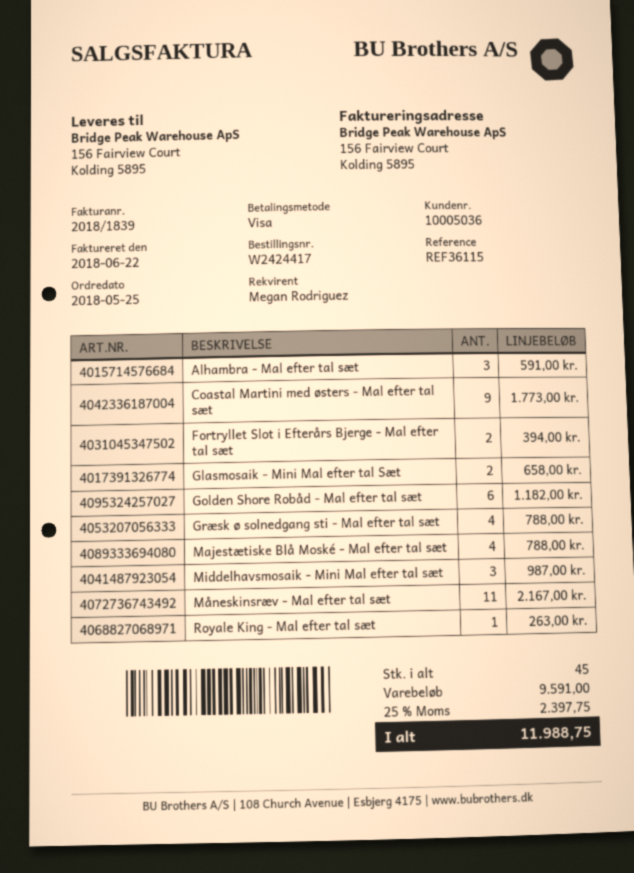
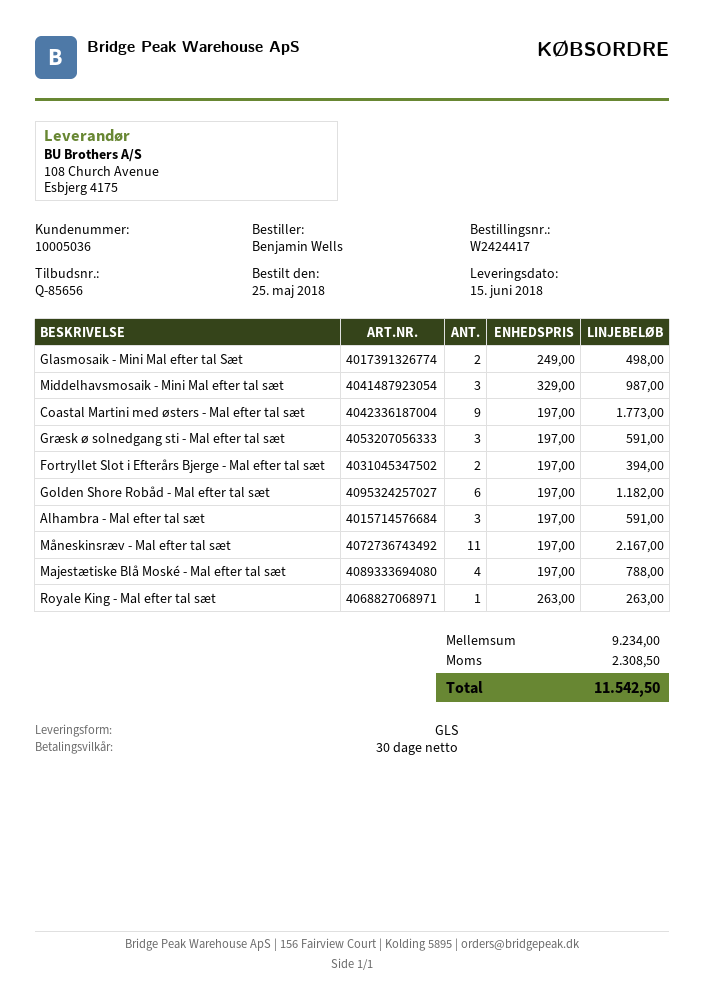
ordered by: Megan Rodriguez -> Benjamin Wells
Glasmosaik - Mini Mal efter tal Sæt: 2 for 658.00 -> 2 for 498.00
Græsk ø solnedgang sti - Mal efter tal sæt: 4 for 788.00 -> 3 for 591.00
subtotal: 9591.00 -> 9234.00
tax: 2397.75 -> 2308.50
total: 11988.75 -> 11542.50

